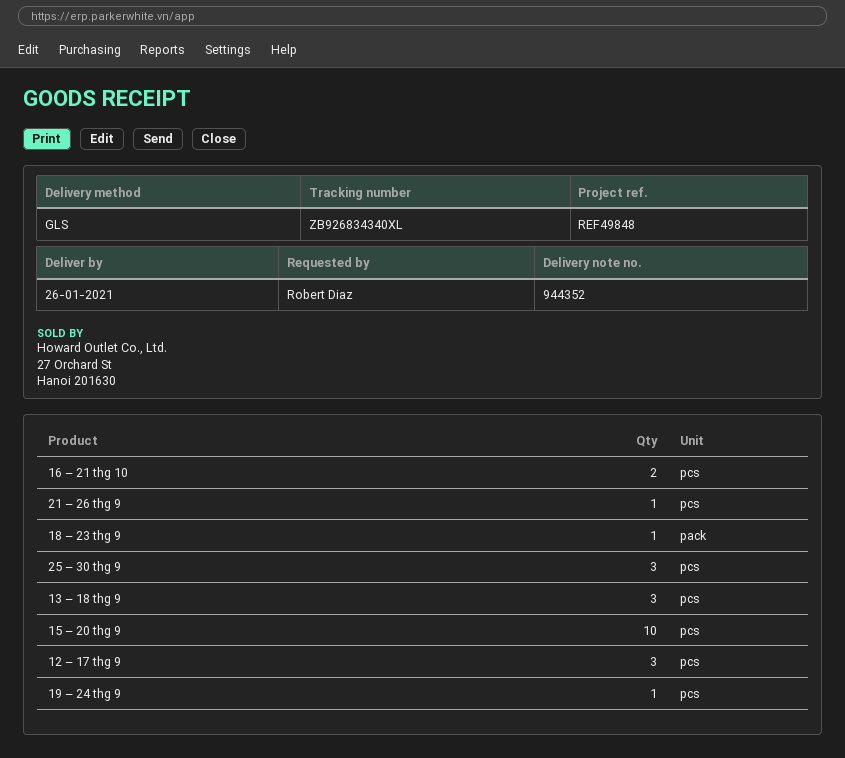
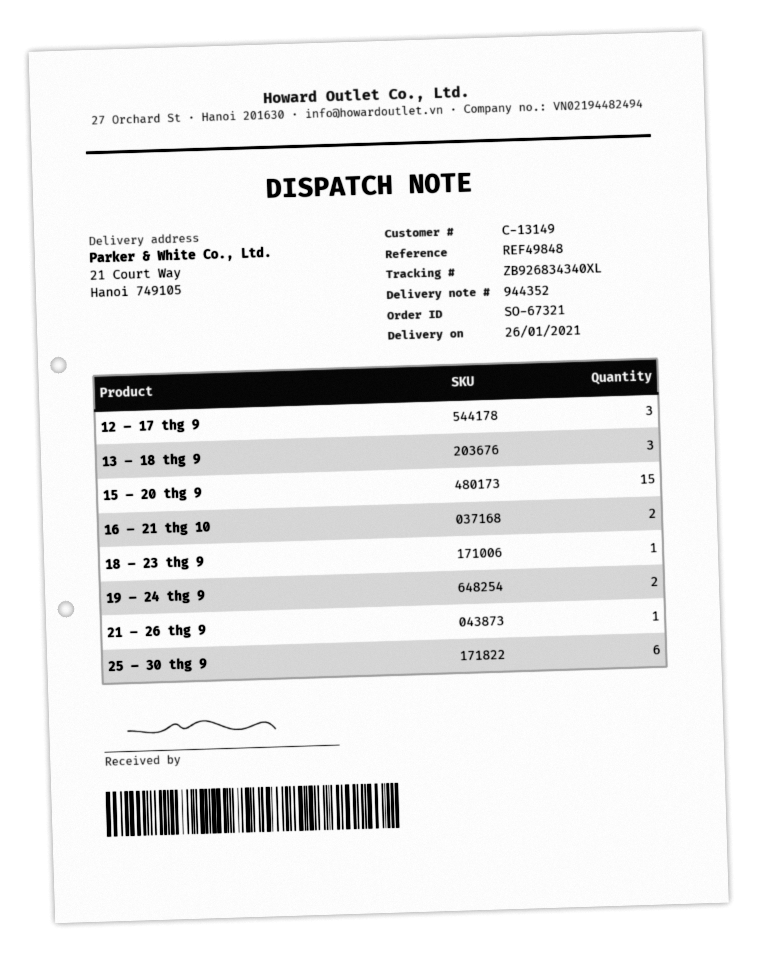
25 – 30 thg 9: 3 -> 6
15 – 20 thg 9: 10 -> 15
19 – 24 thg 9: 1 -> 2

